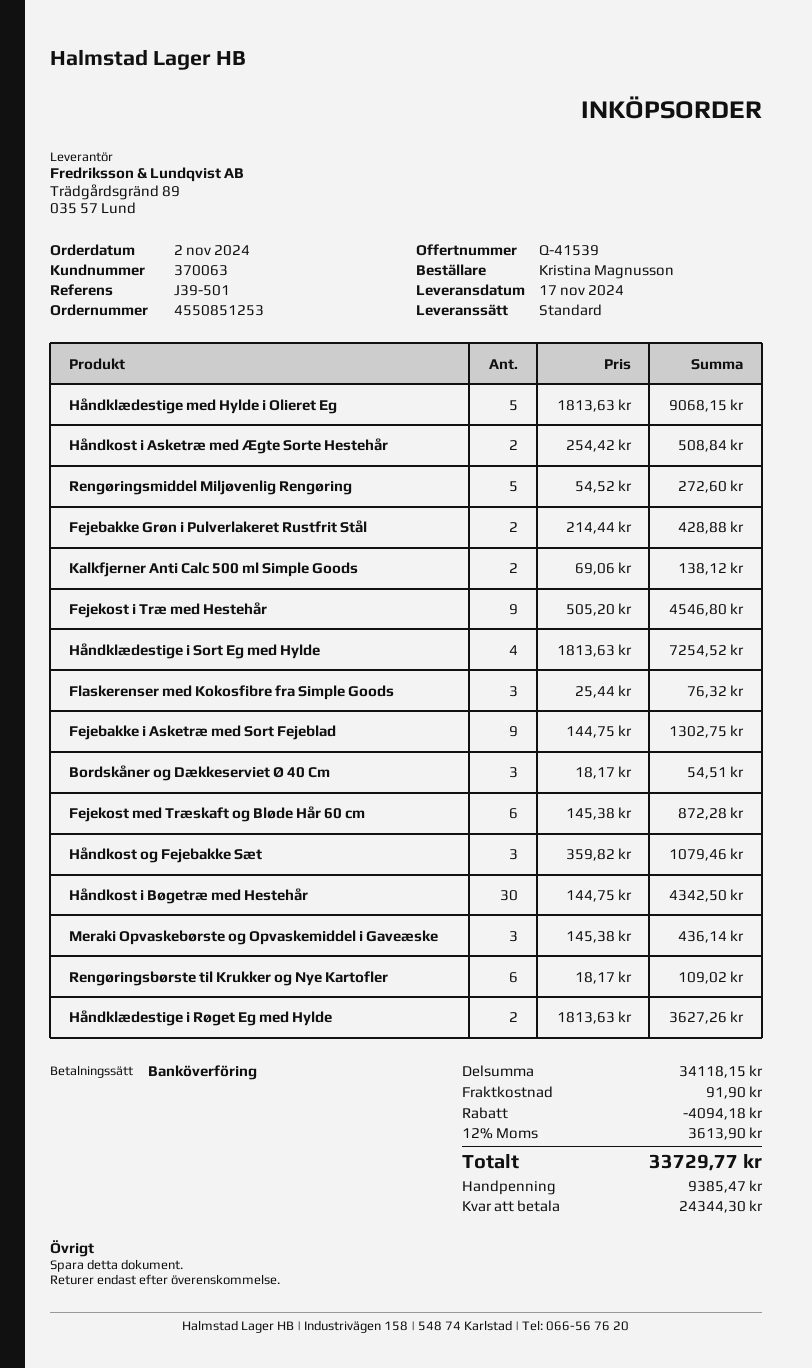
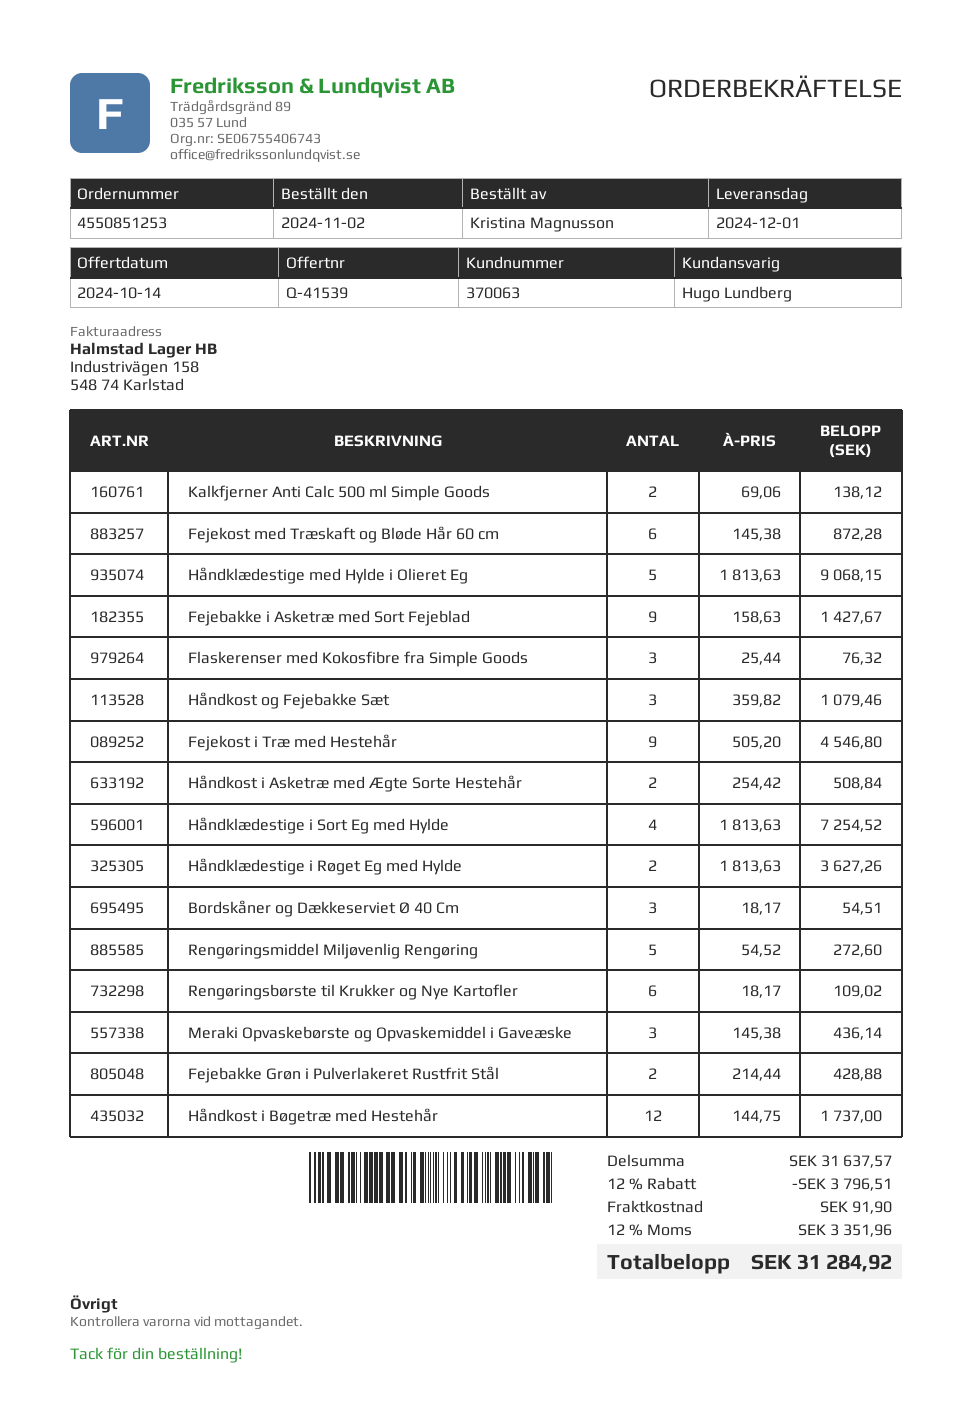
delivery date: 2024-11-17 -> 2024-12-01
Fejebakke i Asketræ med Sort Fejeblad: 9 x 144.75 = 1302.75 -> 9 x 158.63 = 1427.67
Håndkost i Bøgetræ med Hestehår: 30 x 144.75 = 4342.50 -> 12 x 144.75 = 1737.00
subtotal: 34118.15 -> 31637.57
discount: 4094.18 -> 3796.51
tax: 12% = 3613.90 -> 12% = 3351.96
total: 33729.77 -> 31284.92

